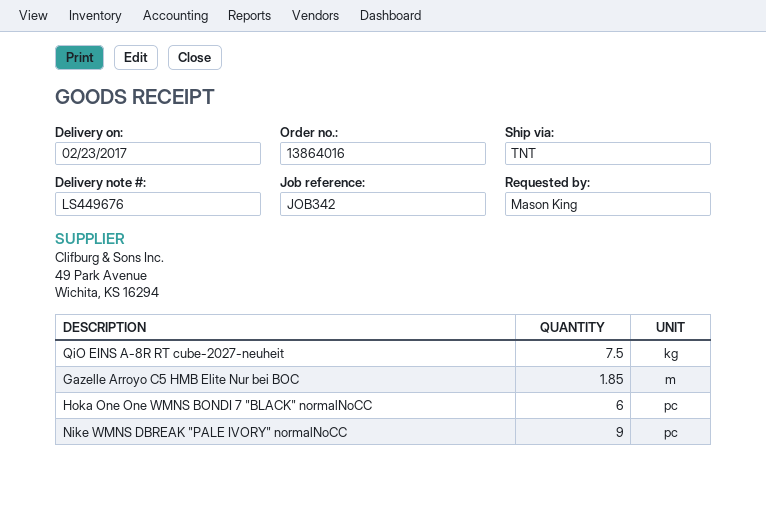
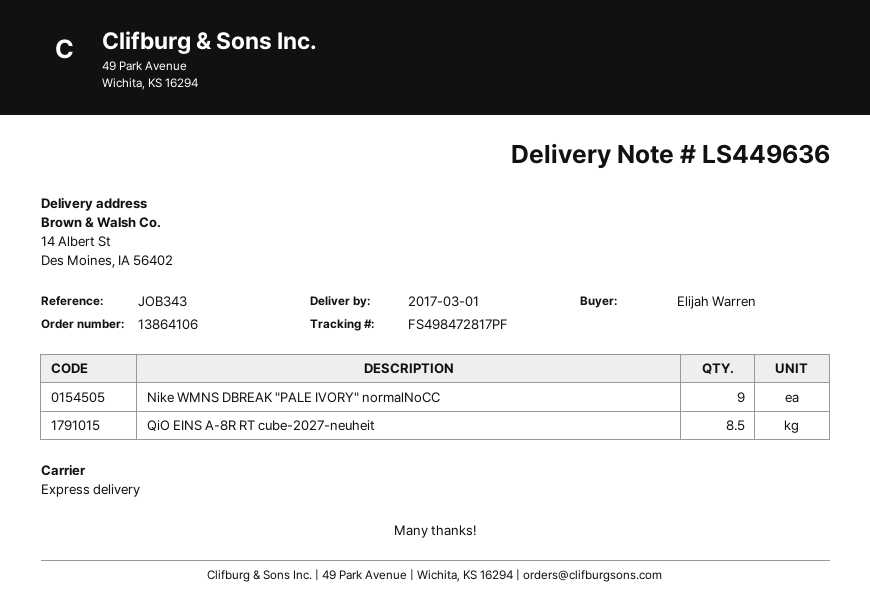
order number: 13864016 -> 13864106
delivery note number: LS449676 -> LS449636
delivery date: 2017-02-23 -> 2017-03-01
reference: JOB342 -> JOB343
ordered by: Mason King -> Elijah Warren
shipping method: TNT -> express
QiO EINS A-8R RT cube-2027-neuheit: 7.5 -> 8.5
Gazelle Arroyo C5 HMB Elite Nur bei BOC: 1.85 -> none
Hoka One One WMNS BONDI 7 "BLACK" normalNoCC: 6 -> none

